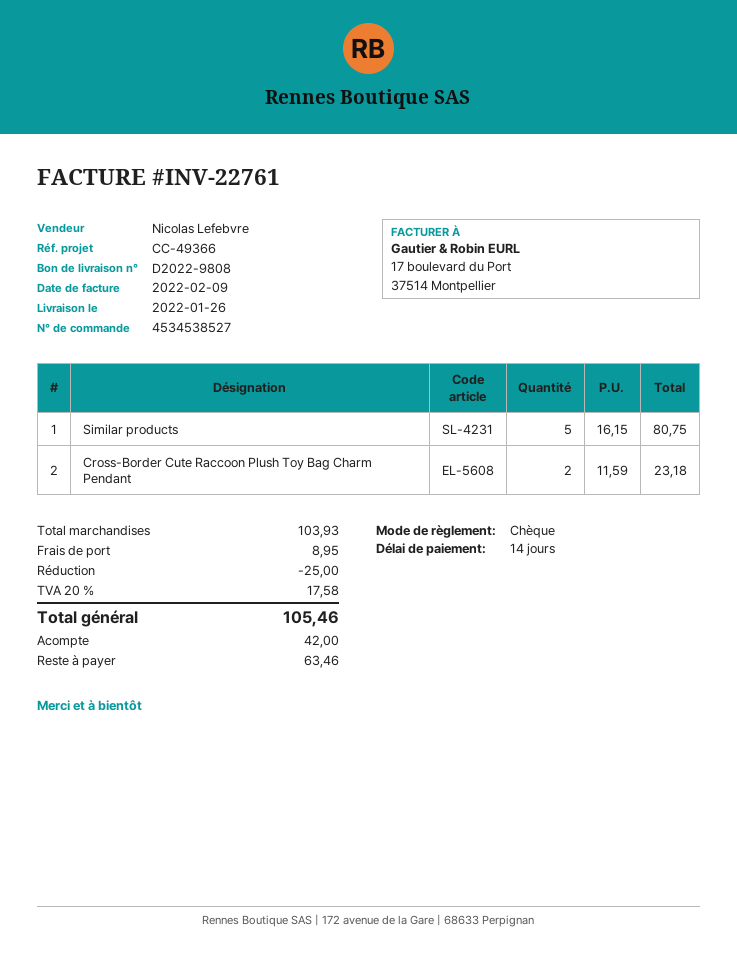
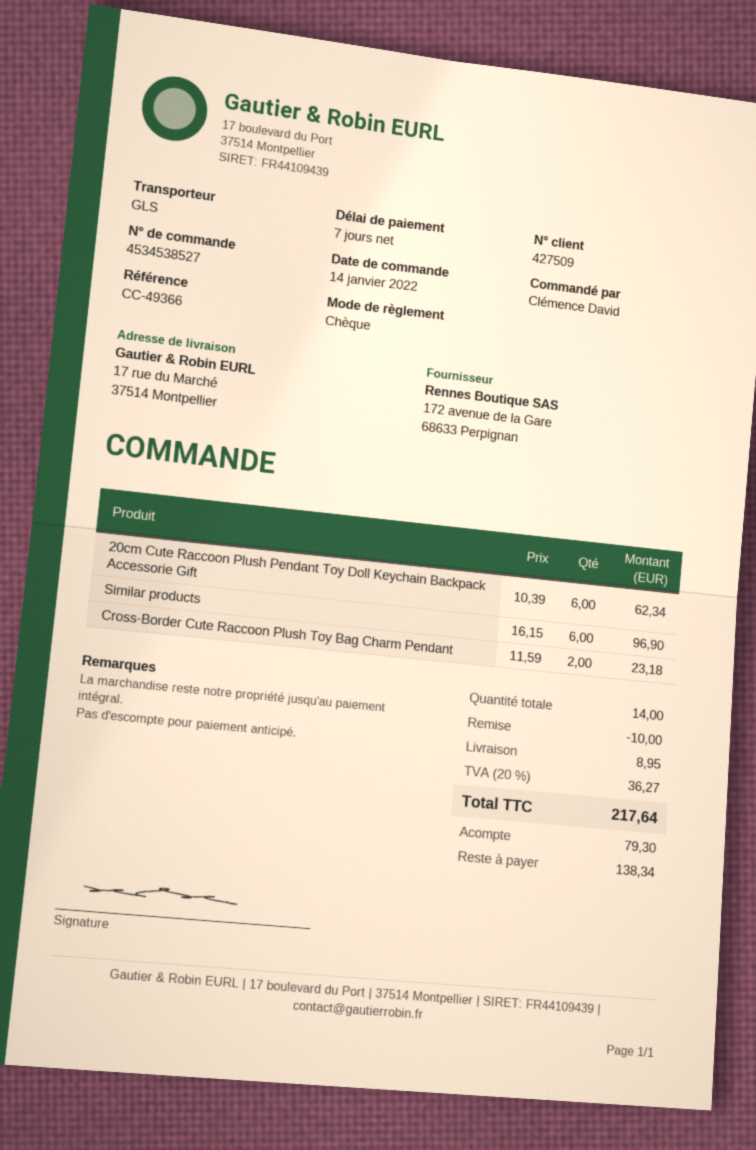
payment terms: 14 days -> 7 days
Similar products: 5 x 16.15 = 80.75 -> 6 x 16.15 = 96.90
20cm Cute Raccoon Plush Pendant Toy Doll Keychain Backpack Accessorie Gift: none -> 6 x 10.39 = 62.34
discount: 25.00 -> 10.00
tax: 20% = 17.58 -> 20% = 36.27
total: 105.46 -> 217.64
deposit: 42.00 -> 79.30
balance: 63.46 -> 138.34

